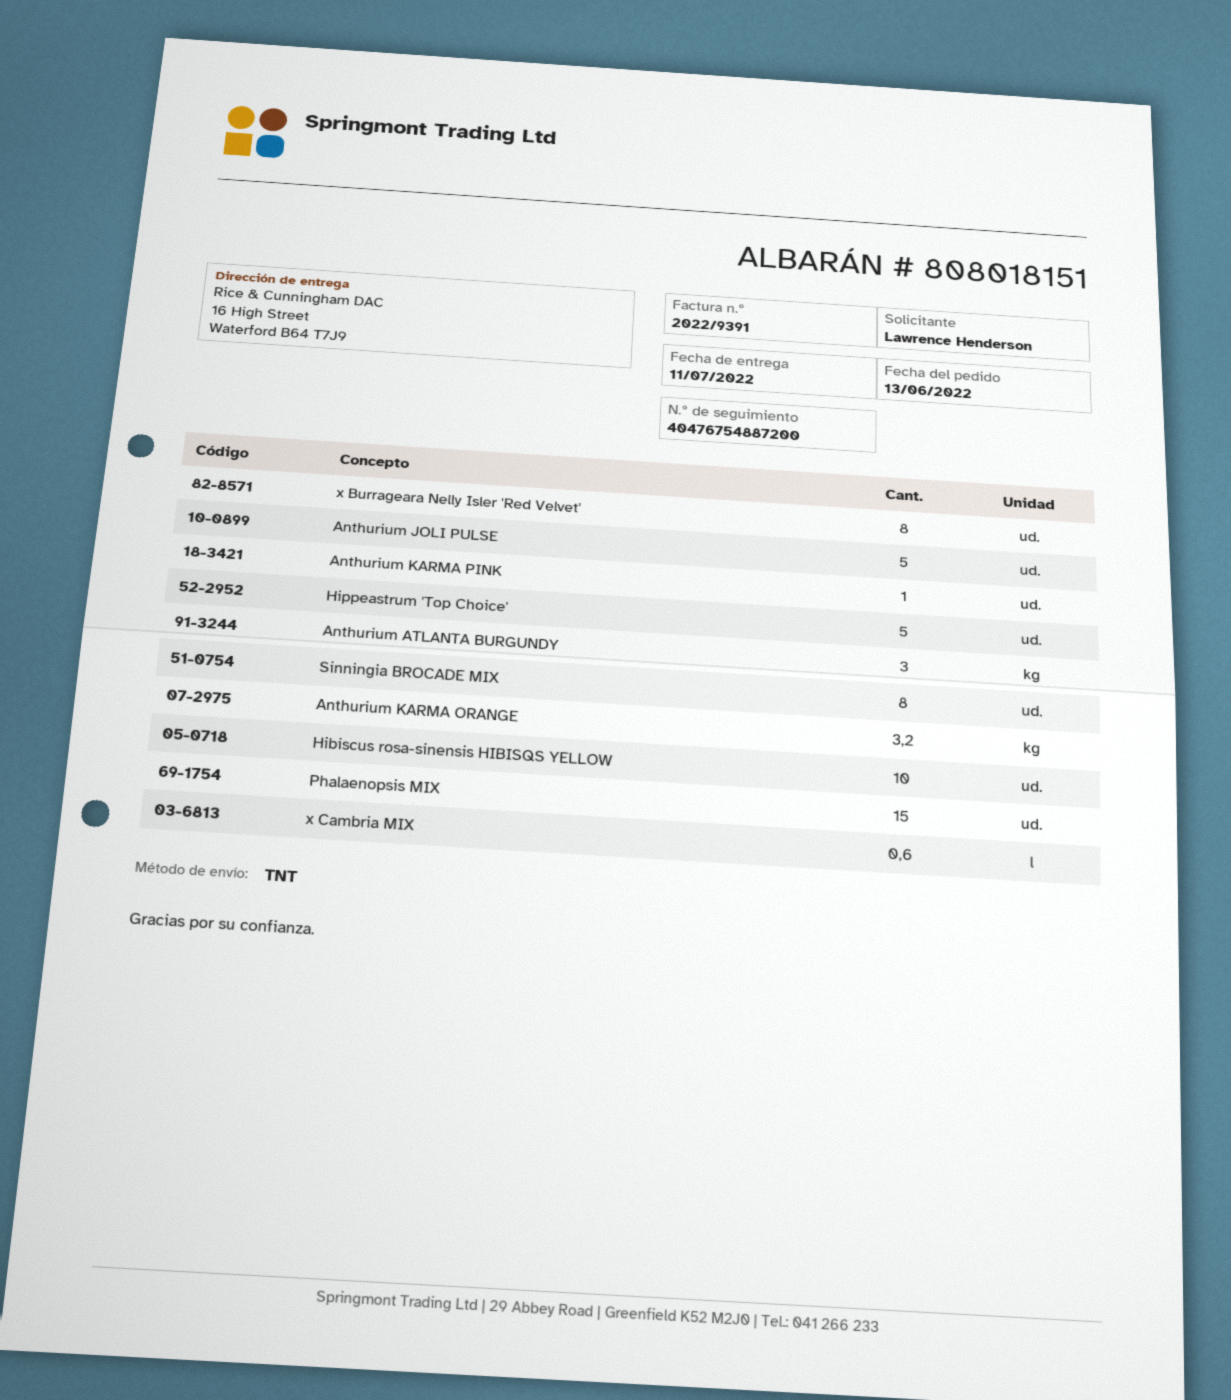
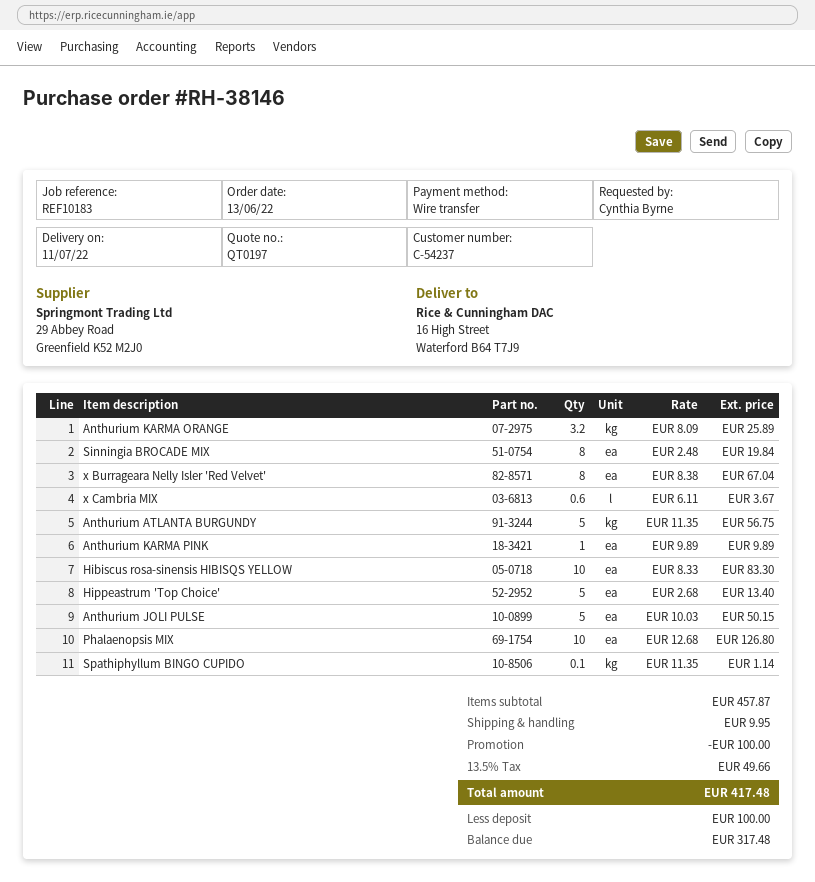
ordered by: Lawrence Henderson -> Cynthia Byrne
Anthurium ATLANTA BURGUNDY: 3 -> 5
Phalaenopsis MIX: 15 -> 10
Spathiphyllum BINGO CUPIDO: none -> 0.1

